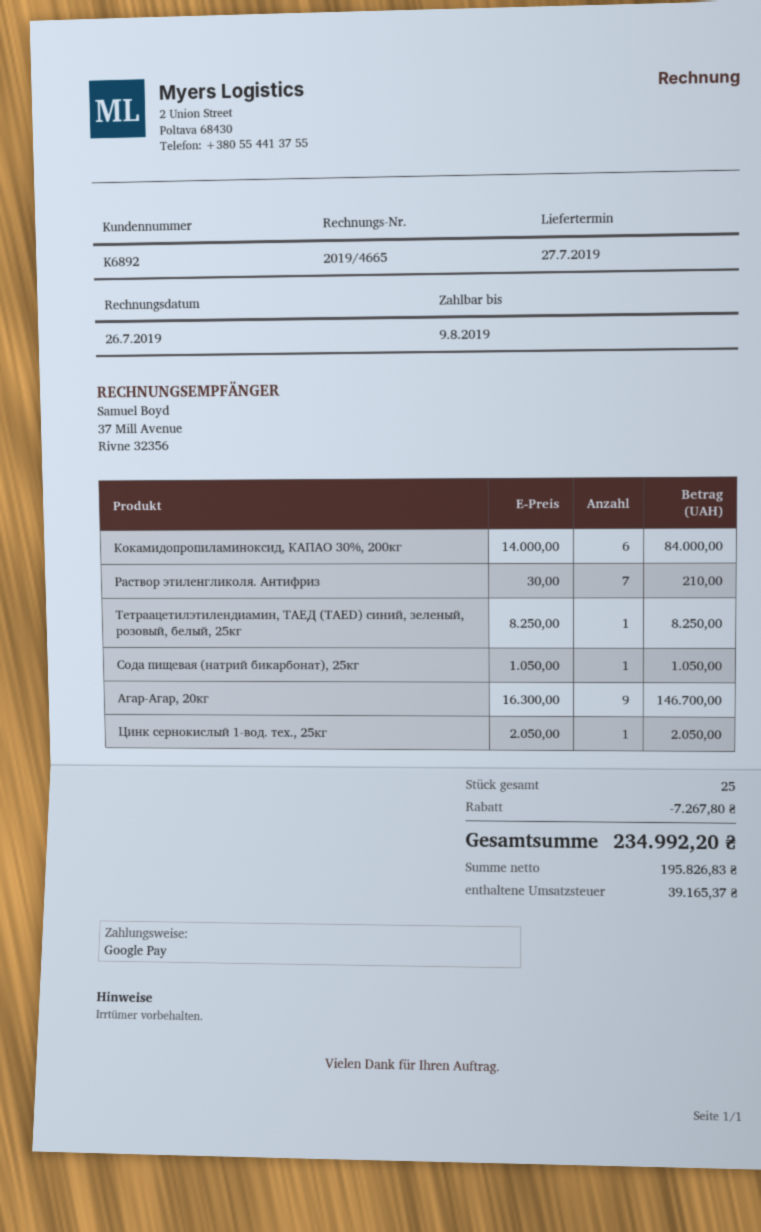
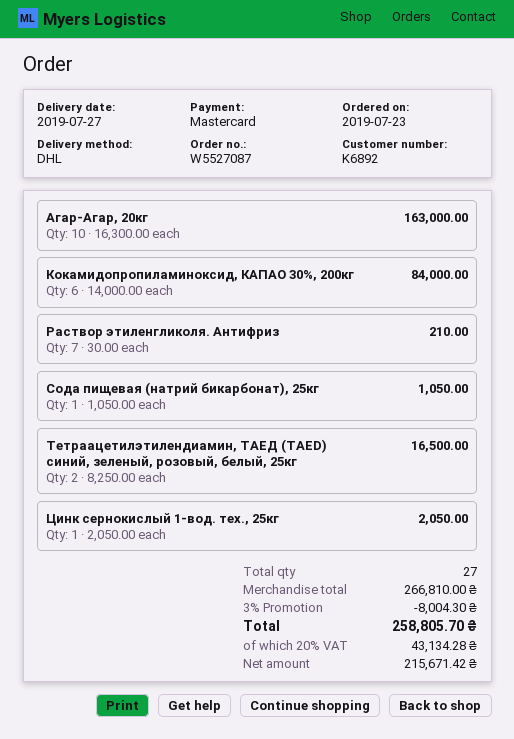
payment method: Google Pay -> Mastercard
Тетраацетилэтилендиамин, ТАЕД (TAED) синий, зеленый, розовый, белый, 25кг: 1 x 8250.00 = 8250.00 -> 2 x 8250.00 = 16500.00
Агар-Агар, 20кг: 9 x 16300.00 = 146700.00 -> 10 x 16300.00 = 163000.00
total quantity: 25 -> 27
discount: 7267.80 -> 8004.30
net: 195826.83 -> 215671.42
tax: 39165.37 -> 43134.28
total: 234992.20 -> 258805.70

